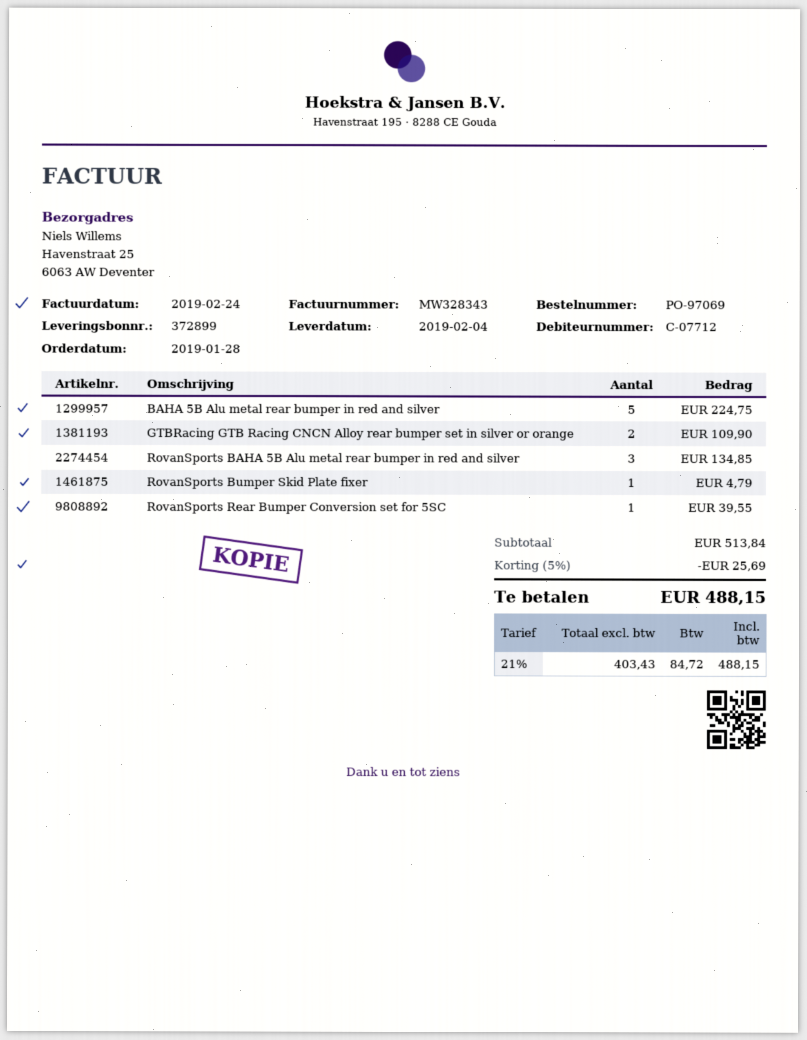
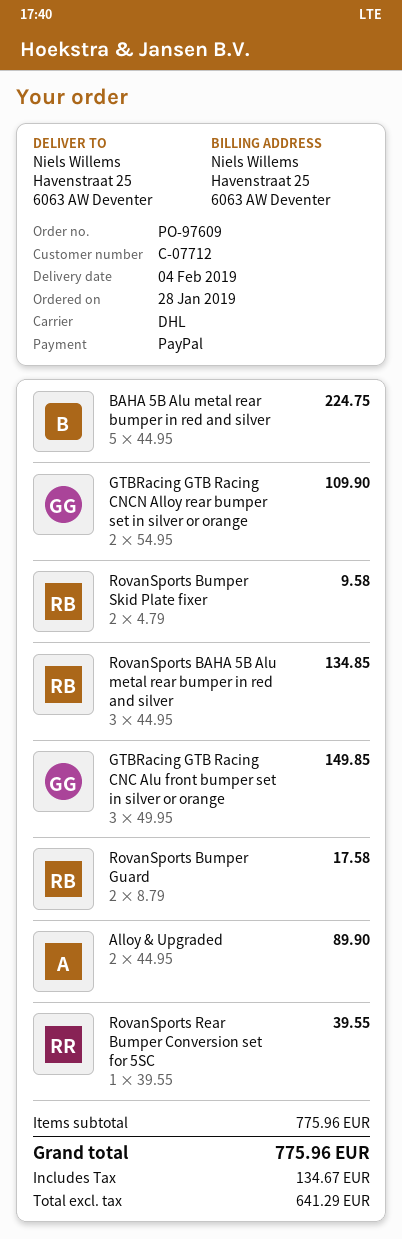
order number: PO-97069 -> PO-97609
RovanSports Bumper Skid Plate fixer: 1 for 4.79 -> 2 for 9.58
GTBRacing GTB Racing CNC Alu front bumper set in silver or orange: none -> 3 for 149.85
RovanSports Bumper Guard: none -> 2 for 17.58
Alloy & Upgraded: none -> 2 for 89.90
subtotal: 513.84 -> 775.96
discount: 5% = 25.69 -> none
net: 403.43 -> 641.29
tax: 84.72 -> 134.67
total: 488.15 -> 775.96

